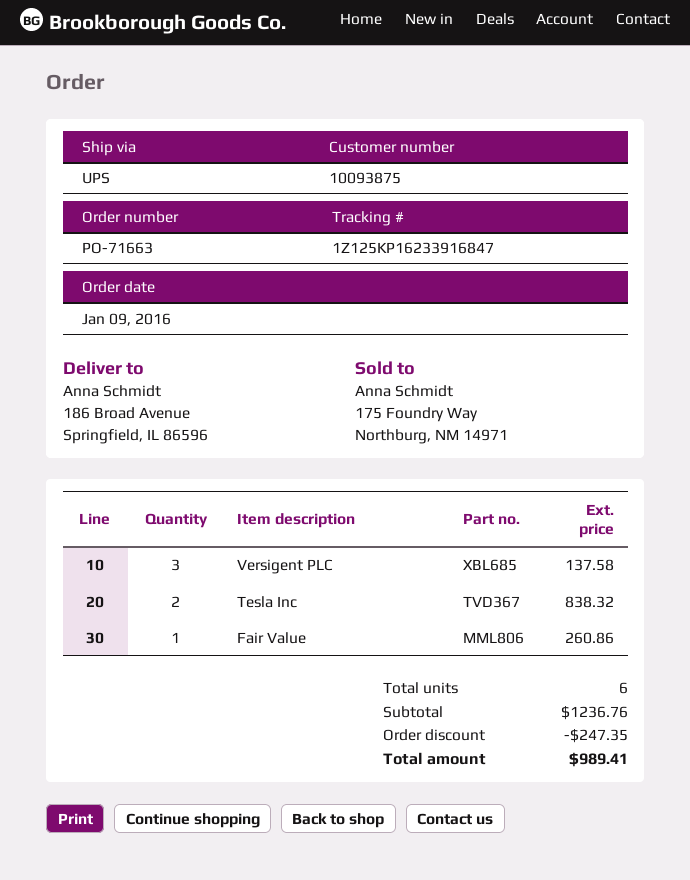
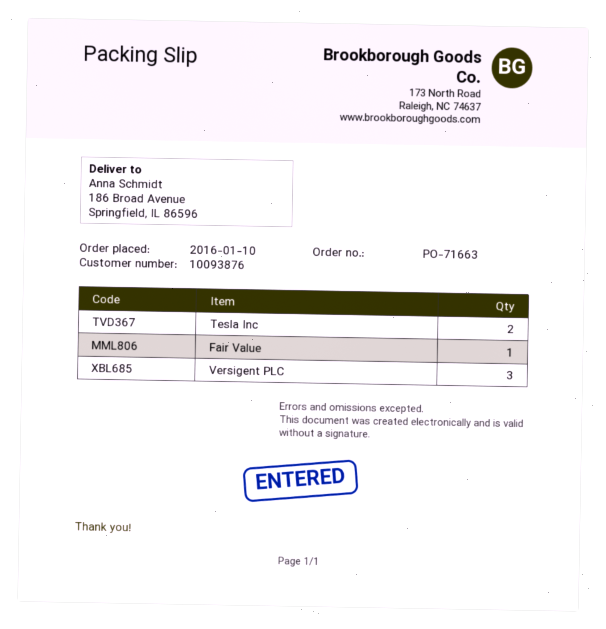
order date: 2016-01-09 -> 2016-01-10
customer number: 10093875 -> 10093876

